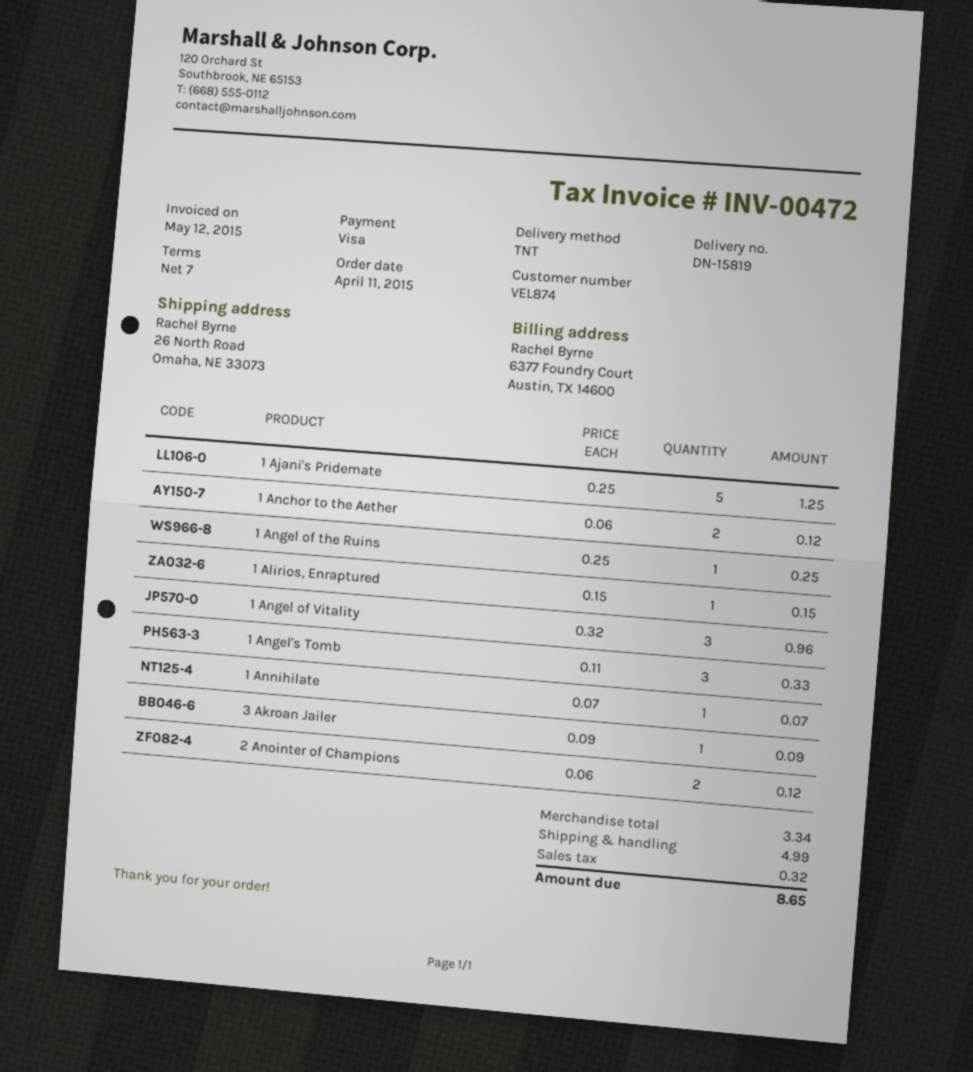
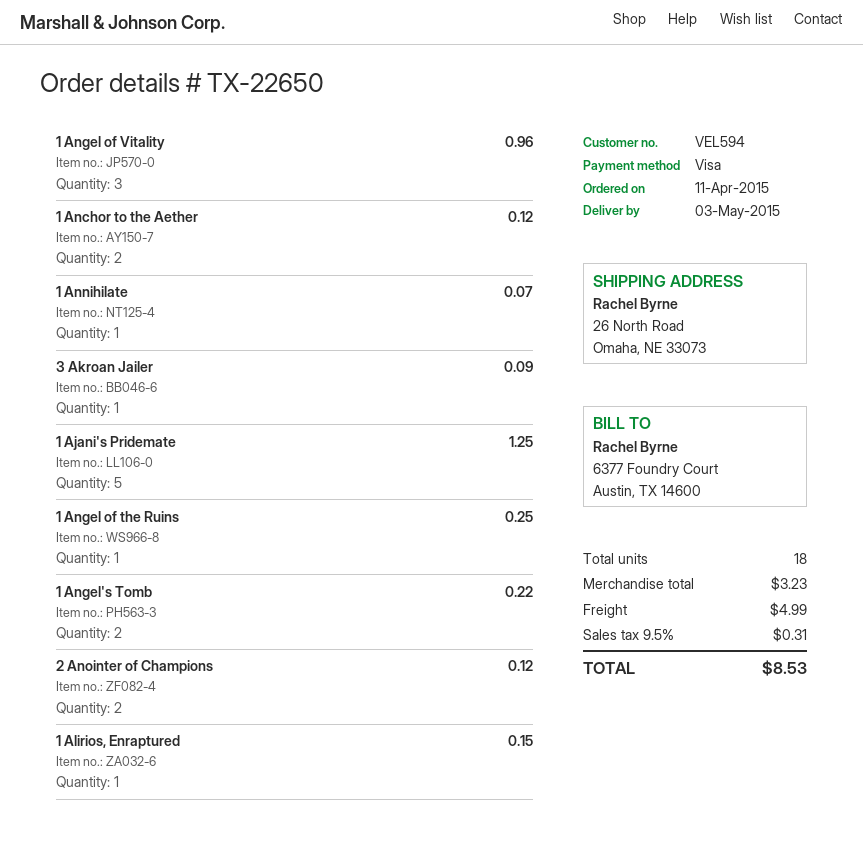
customer number: VEL874 -> VEL594
1 Angel's Tomb: 3 for 0.33 -> 2 for 0.22
subtotal: 3.34 -> 3.23
tax: 0.32 -> 0.31
total: 8.65 -> 8.53

